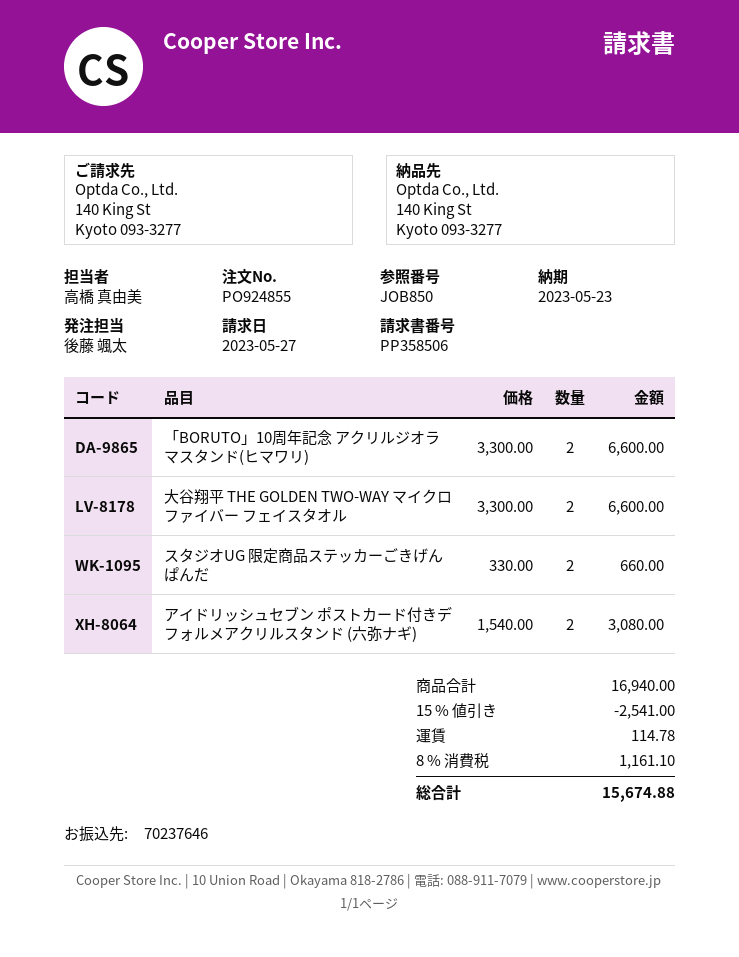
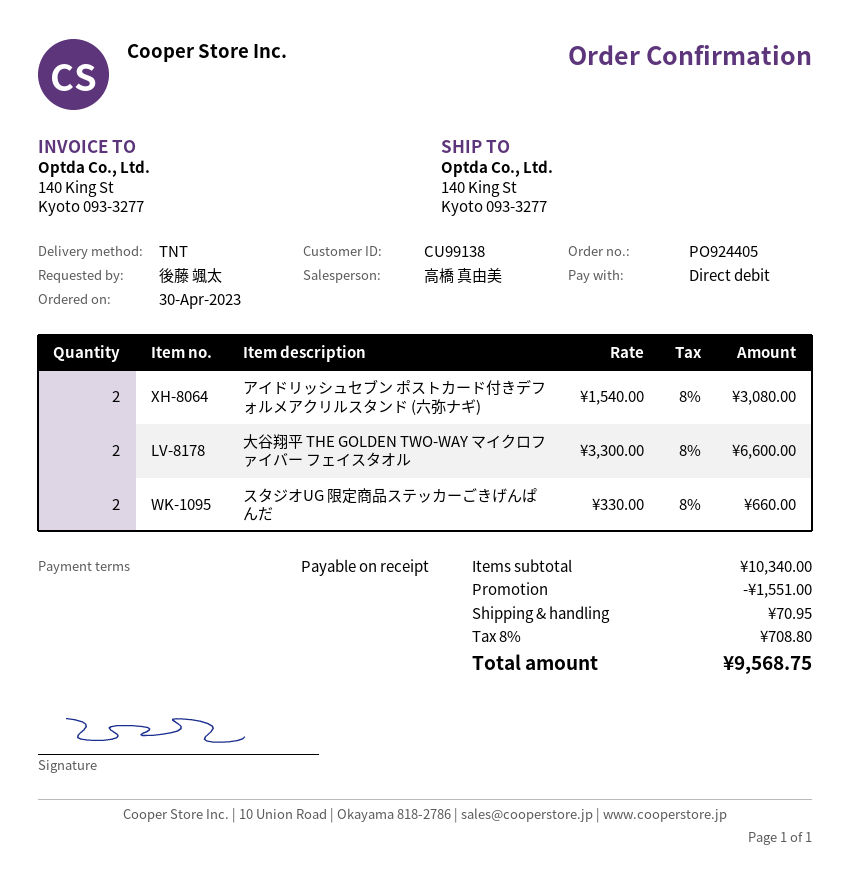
order number: PO924855 -> PO924405
「BORUTO」10周年記念 アクリルジオラマスタンド(ヒマワリ): 2 x 3300.00 = 6600.00 -> none
subtotal: 16940.00 -> 10340.00
discount: 2541.00 -> 1551.00
shipping: 114.78 -> 70.95
tax: 8% = 1161.10 -> 8% = 708.80
total: 15674.88 -> 9568.75

